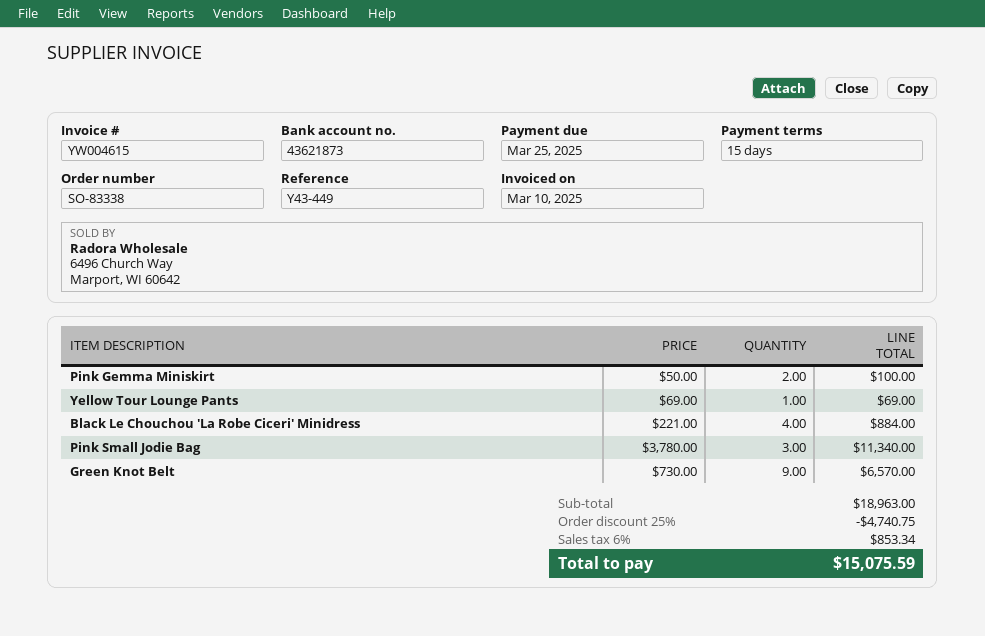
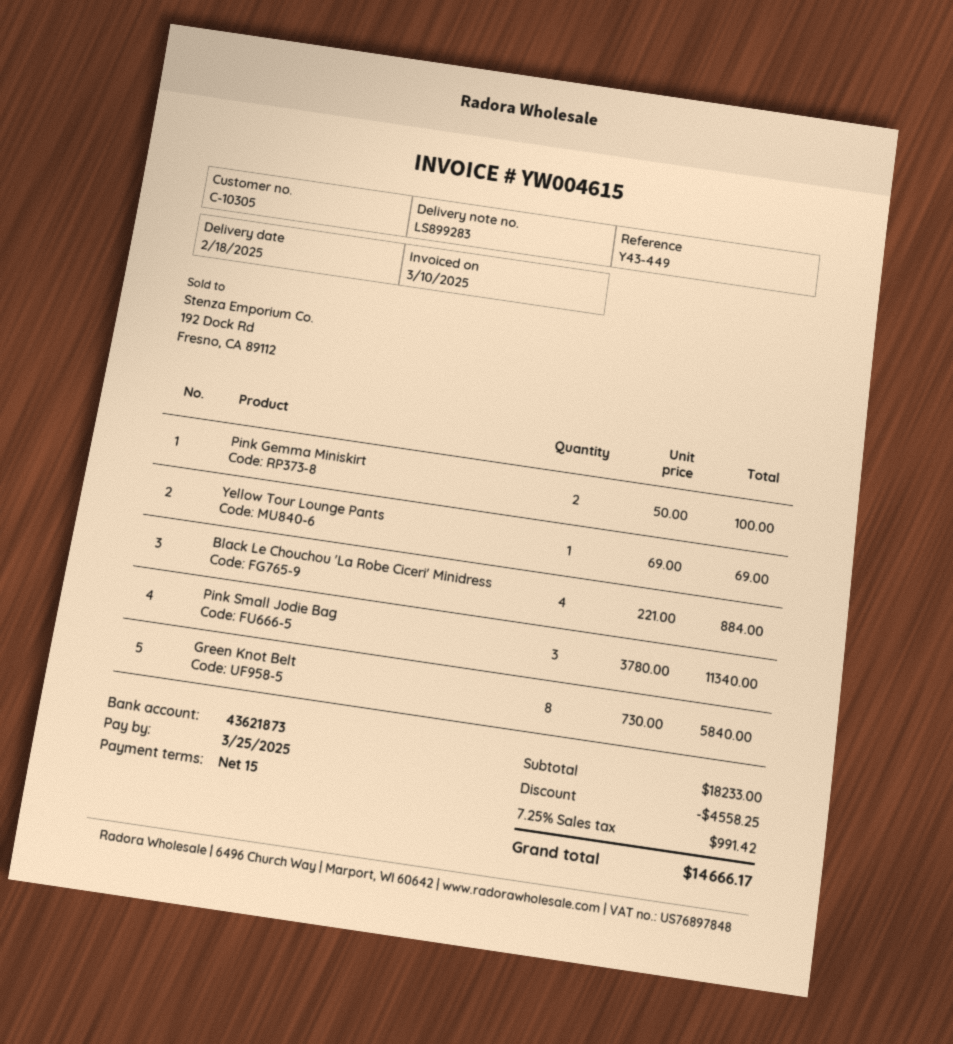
Green Knot Belt: 9 x 730.00 = 6570.00 -> 8 x 730.00 = 5840.00
subtotal: 18963.00 -> 18233.00
discount: 4740.75 -> 4558.25
tax: 6% = 853.34 -> 7.25% = 991.42
total: 15075.59 -> 14666.17

